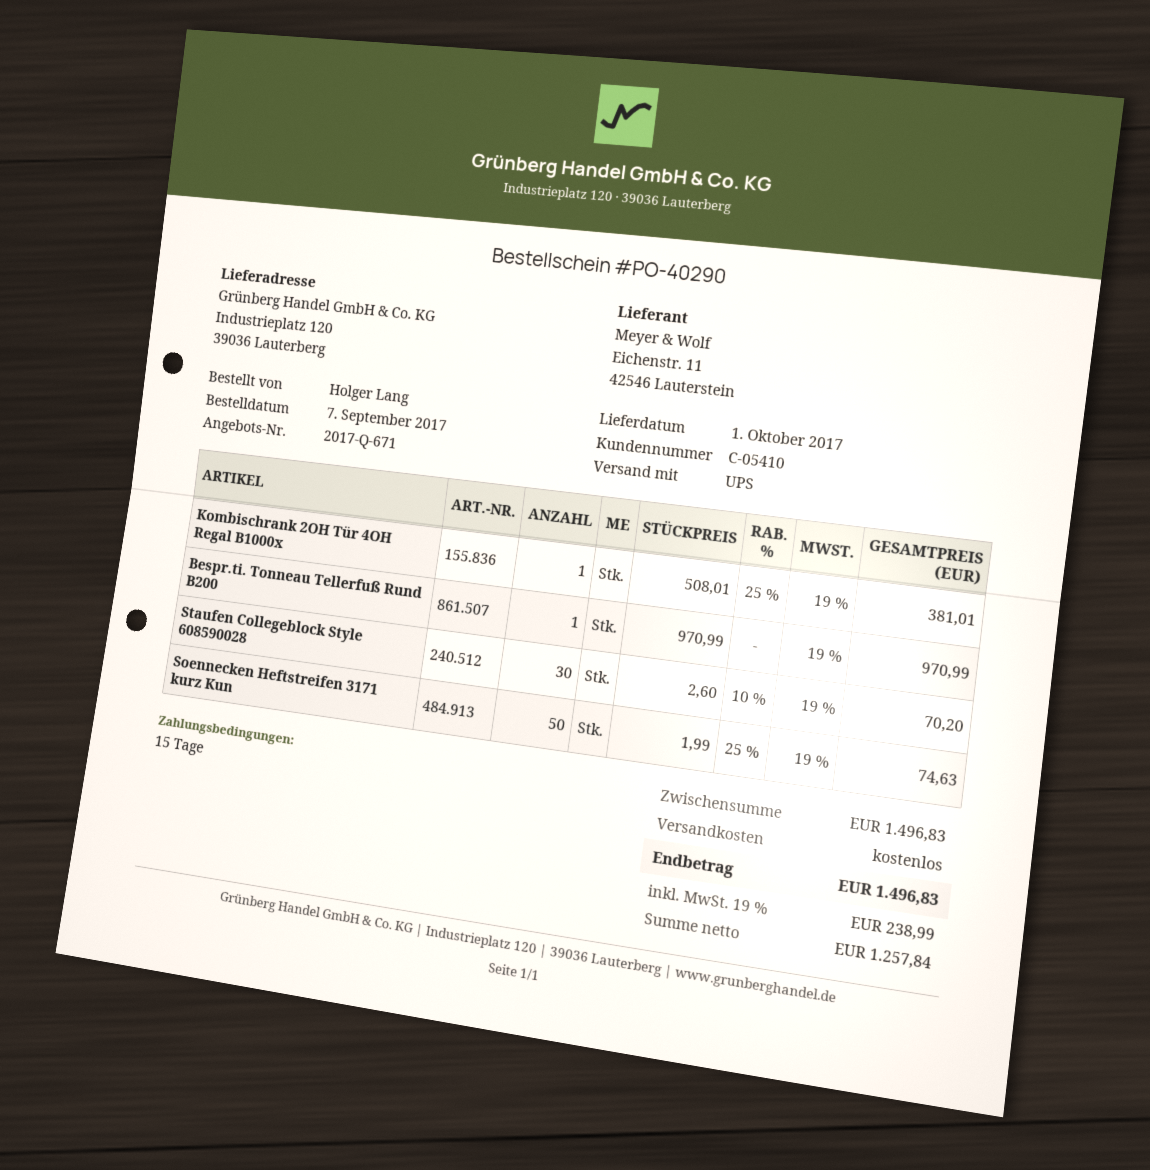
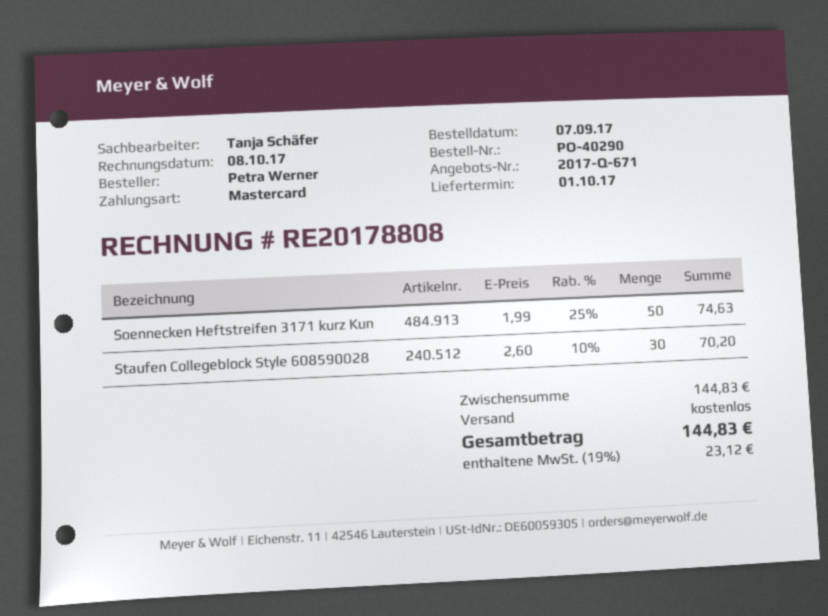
ordered by: Holger Lang -> Petra Werner
Kombischrank 2OH Tür 4OH Regal B1000x: 1 x 508.01 - 25% = 381.01 -> none
Bespr.ti. Tonneau Tellerfuß Rund B200: 1 x 970.99 = 970.99 -> none
subtotal: 1496.83 -> 144.83
tax: 19% = 238.99 -> 19% = 23.12
total: 1496.83 -> 144.83

